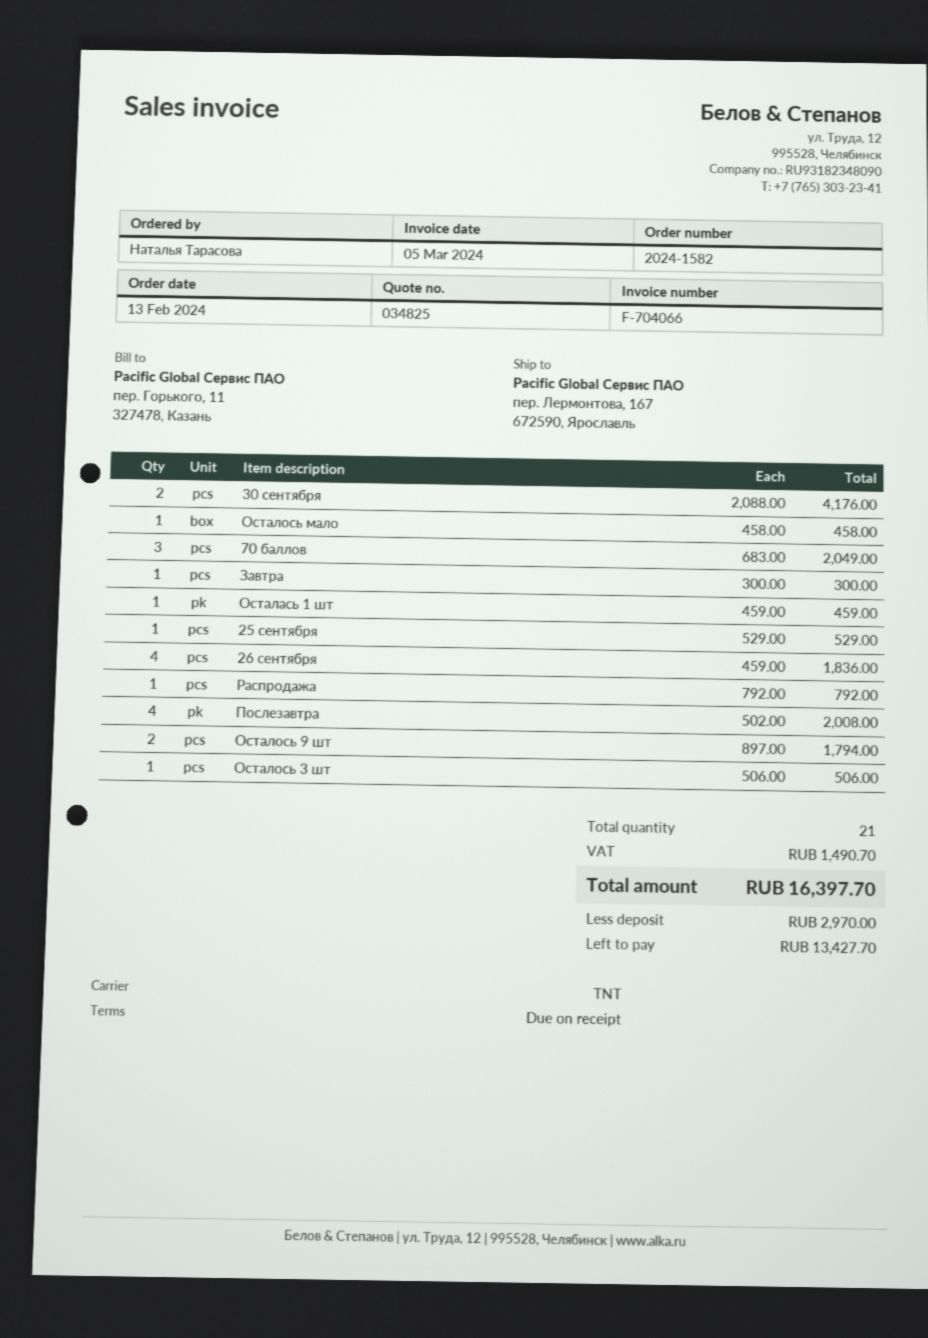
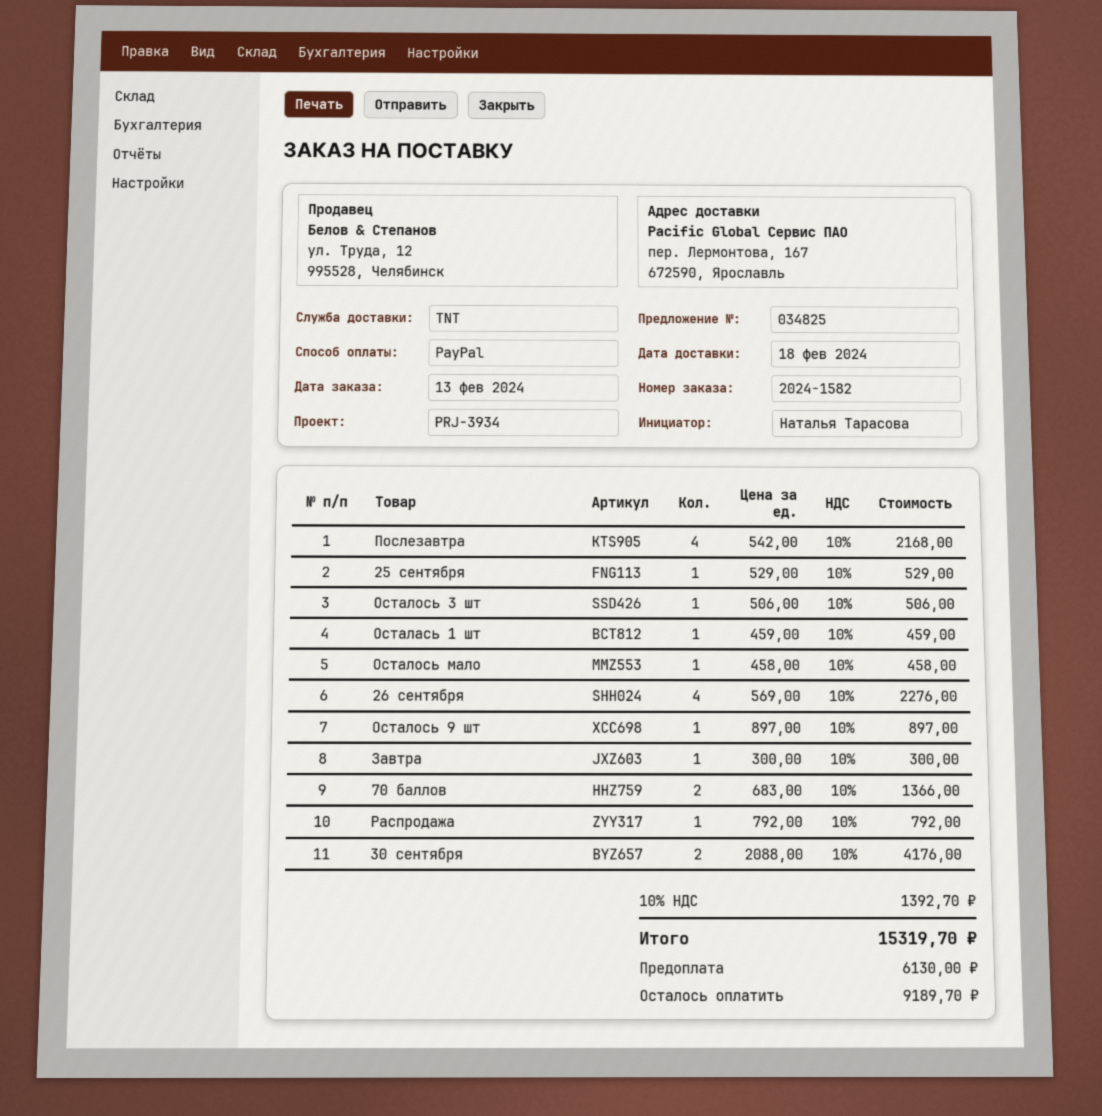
70 баллов: 3 x 683.00 = 2049.00 -> 2 x 683.00 = 1366.00
26 сентября: 4 x 459.00 = 1836.00 -> 4 x 569.00 = 2276.00
Послезавтра: 4 x 502.00 = 2008.00 -> 4 x 542.00 = 2168.00
Осталось 9 шт: 2 x 897.00 = 1794.00 -> 1 x 897.00 = 897.00
tax: 1490.70 -> 1392.70
total: 16397.70 -> 15319.70
deposit: 2970.00 -> 6130.00
balance: 13427.70 -> 9189.70

